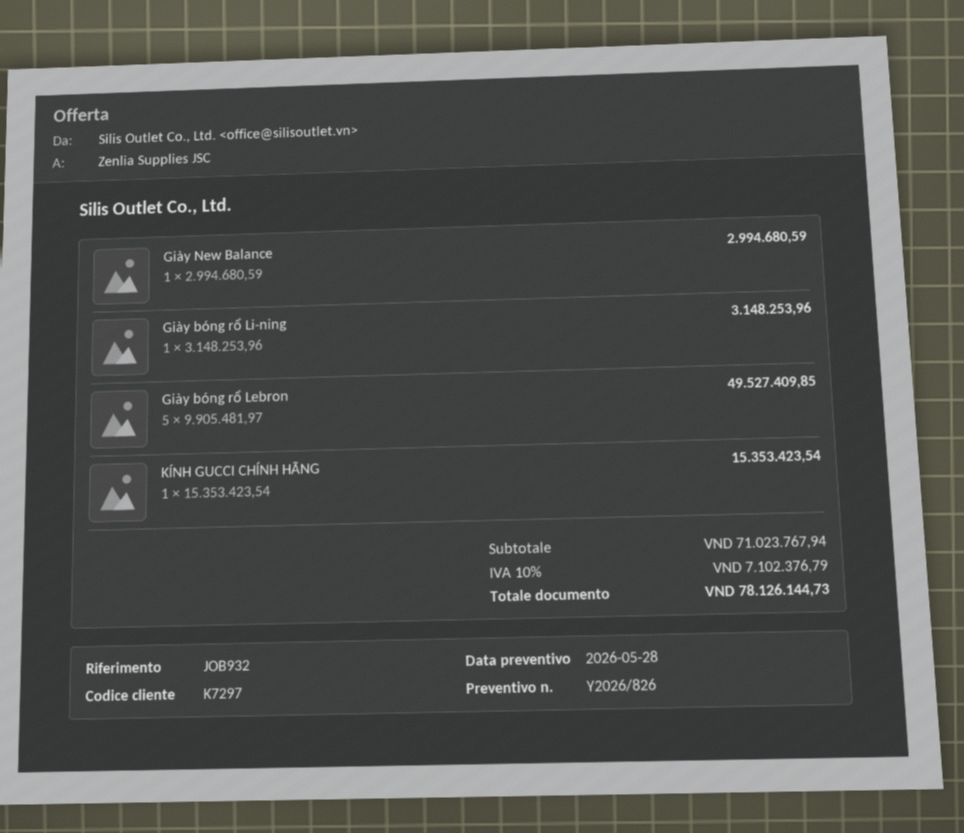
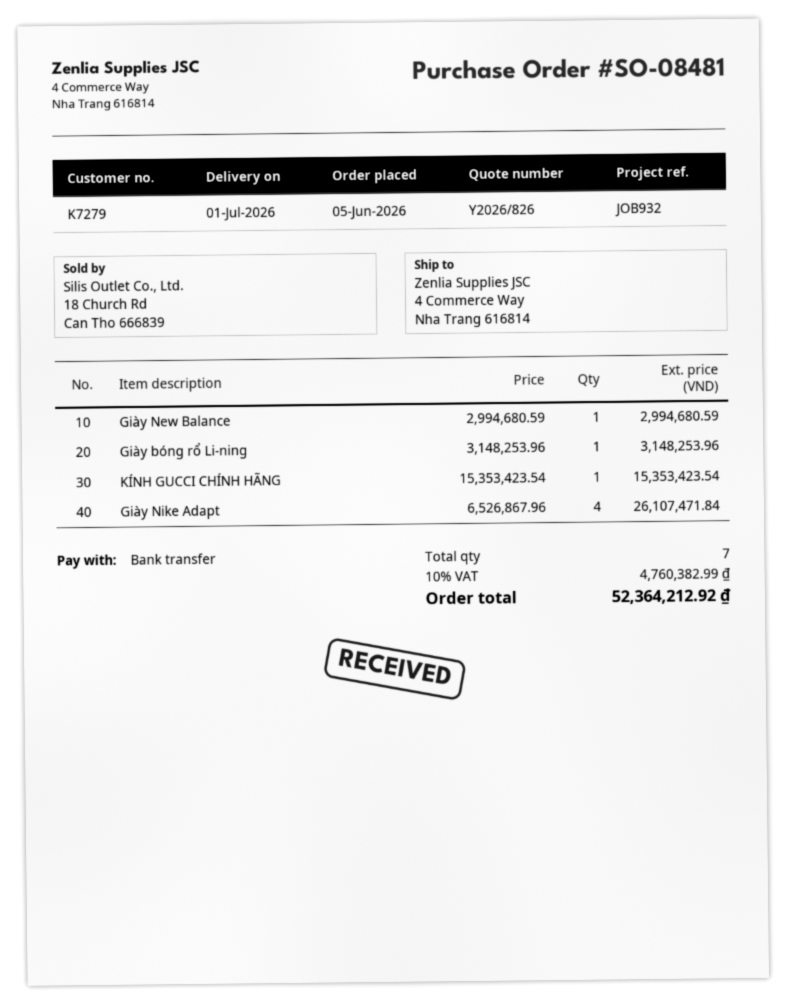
customer number: K7297 -> K7279
Giày bóng rổ Lebron: 5 x 9905481.97 = 49527409.85 -> none
Giày Nike Adapt: none -> 4 x 6526867.96 = 26107471.84
tax: 10% = 7102376.79 -> 10% = 4760382.99
total: 78126144.73 -> 52364212.92

